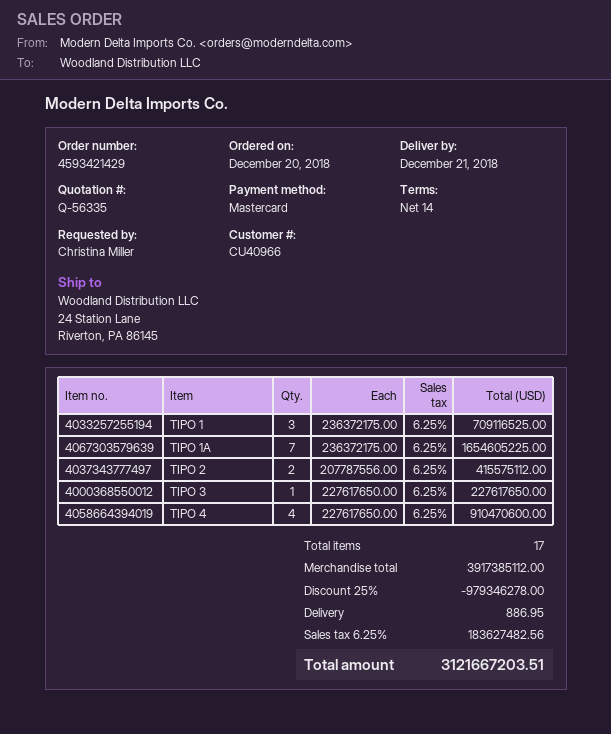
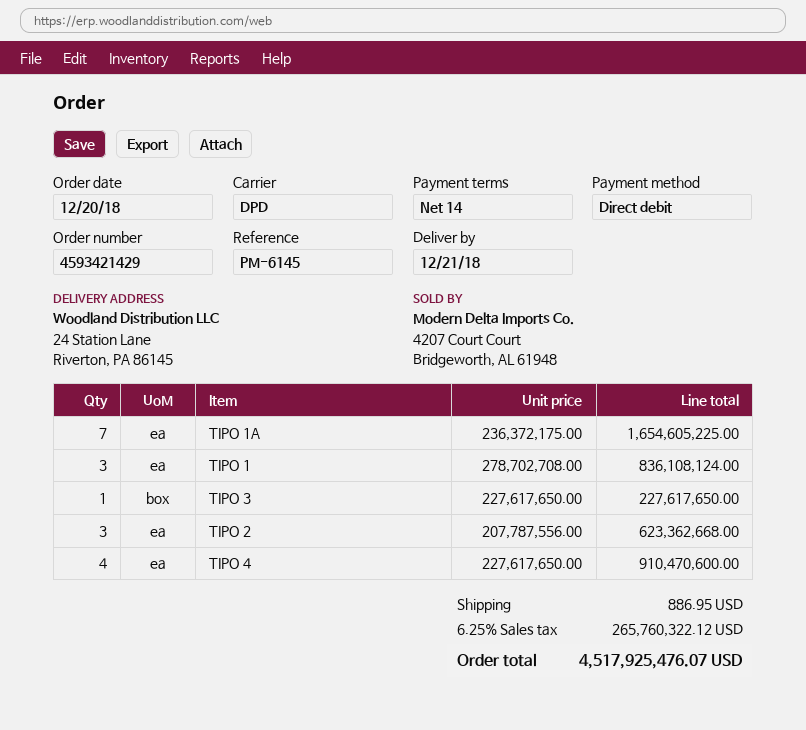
payment method: Mastercard -> direct debit
TIPO 1: 3 x 236372175.00 = 709116525.00 -> 3 x 278702708.00 = 836108124.00
TIPO 2: 2 x 207787556.00 = 415575112.00 -> 3 x 207787556.00 = 623362668.00
discount: 25% = 979346278.00 -> none
tax: 6.25% = 183627482.56 -> 6.25% = 265760322.12
total: 3121667203.51 -> 4517925476.07

